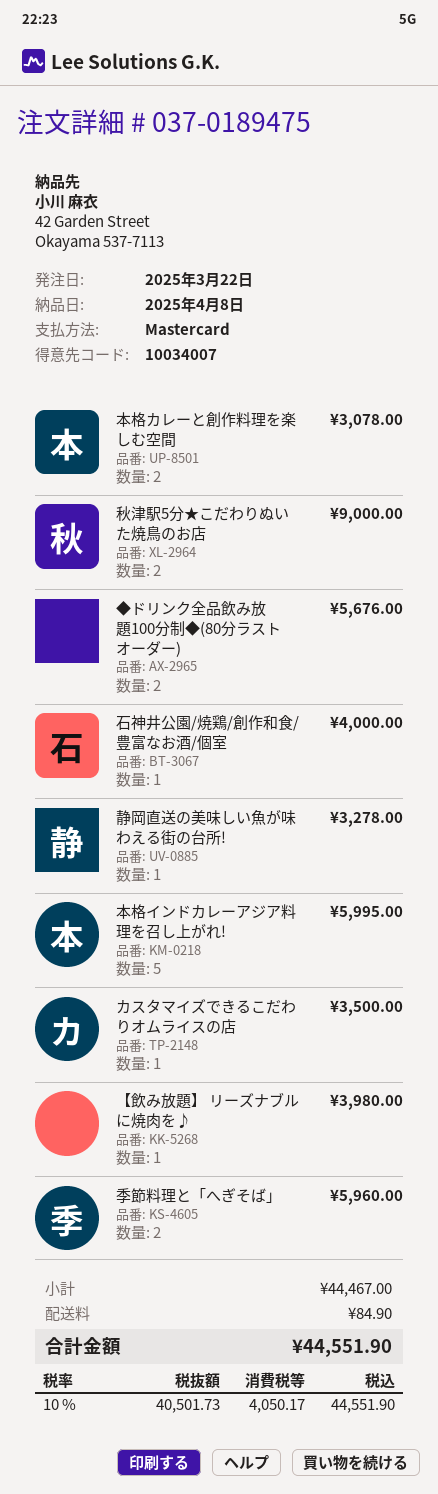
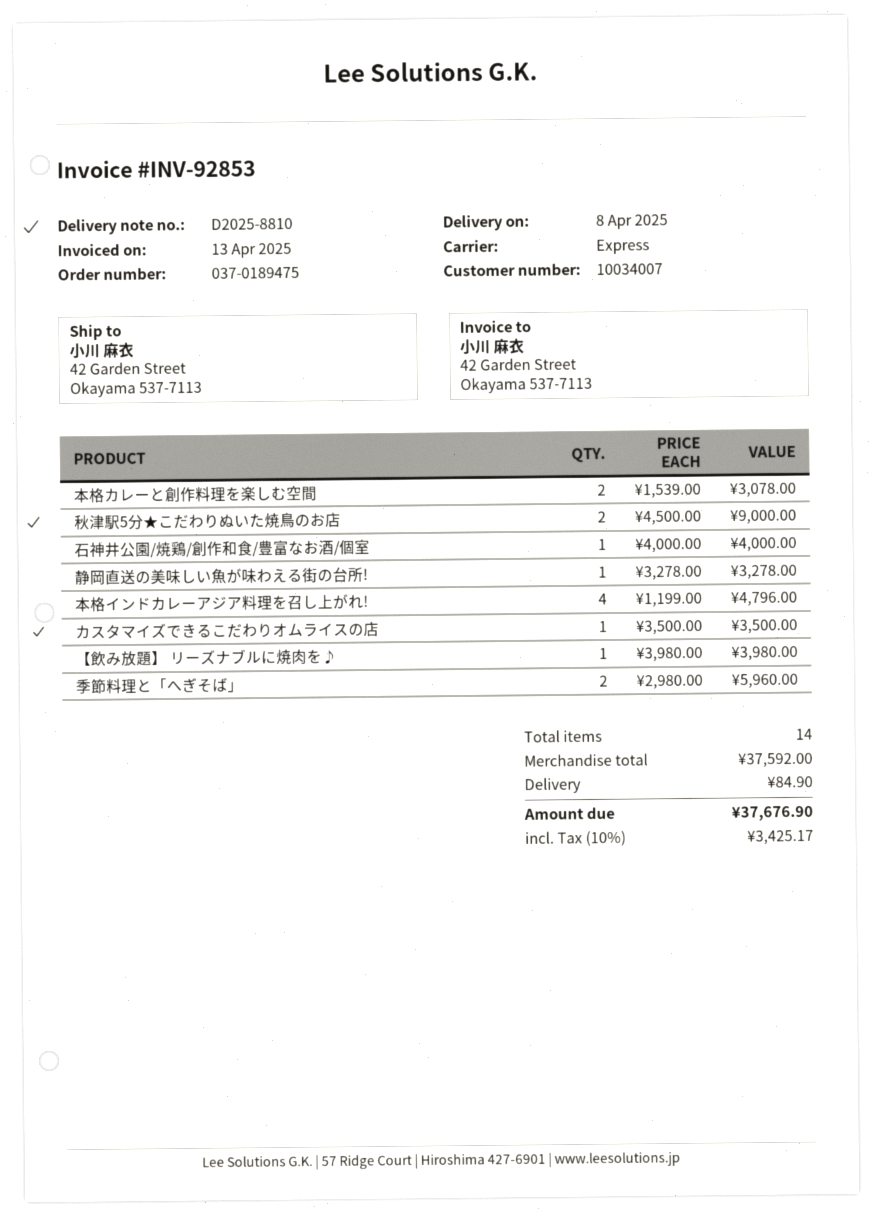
◆ドリンク全品飲み放題100分制◆(80分ラストオーダー): 2 for 5676.00 -> none
本格インドカレーアジア料理を召し上がれ!: 5 for 5995.00 -> 4 for 4796.00
subtotal: 44467.00 -> 37592.00
tax: 10% = 4050.17 -> 10% = 3425.17
total: 44551.90 -> 37676.90

